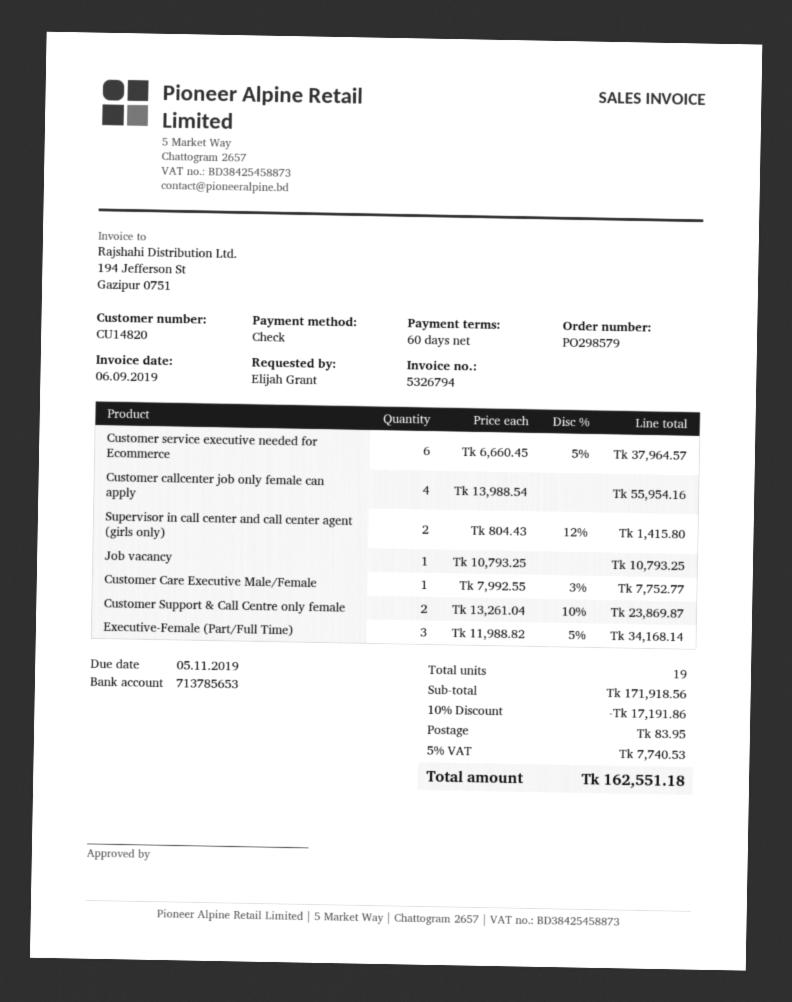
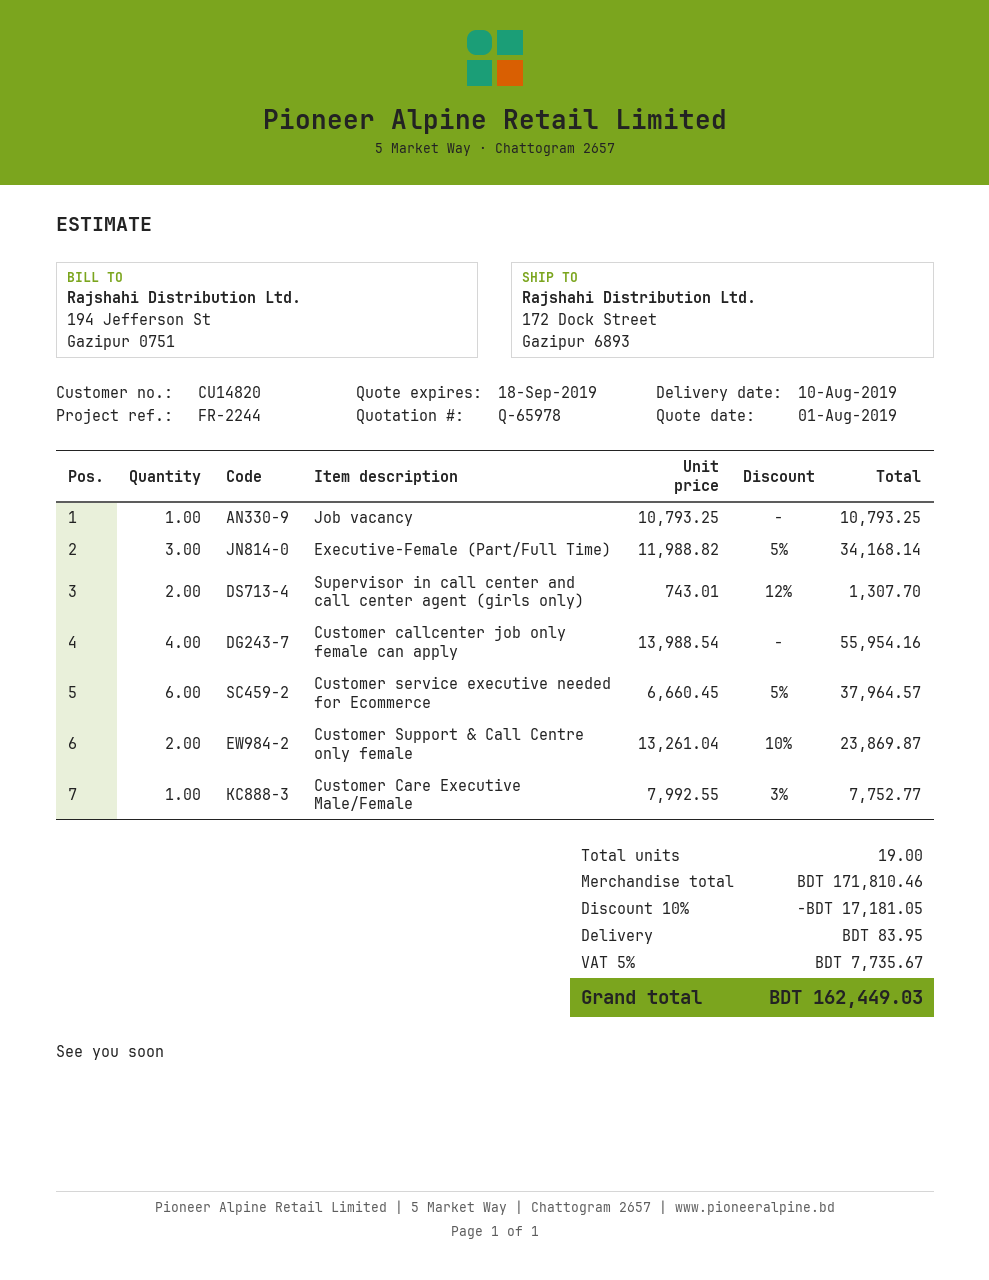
Supervisor in call center and call center agent (girls only): 2 x 804.43 - 12% = 1415.80 -> 2 x 743.01 - 12% = 1307.70
subtotal: 171918.56 -> 171810.46
discount: 10% = 17191.86 -> 10% = 17181.05
tax: 5% = 7740.53 -> 5% = 7735.67
total: 162551.18 -> 162449.03

